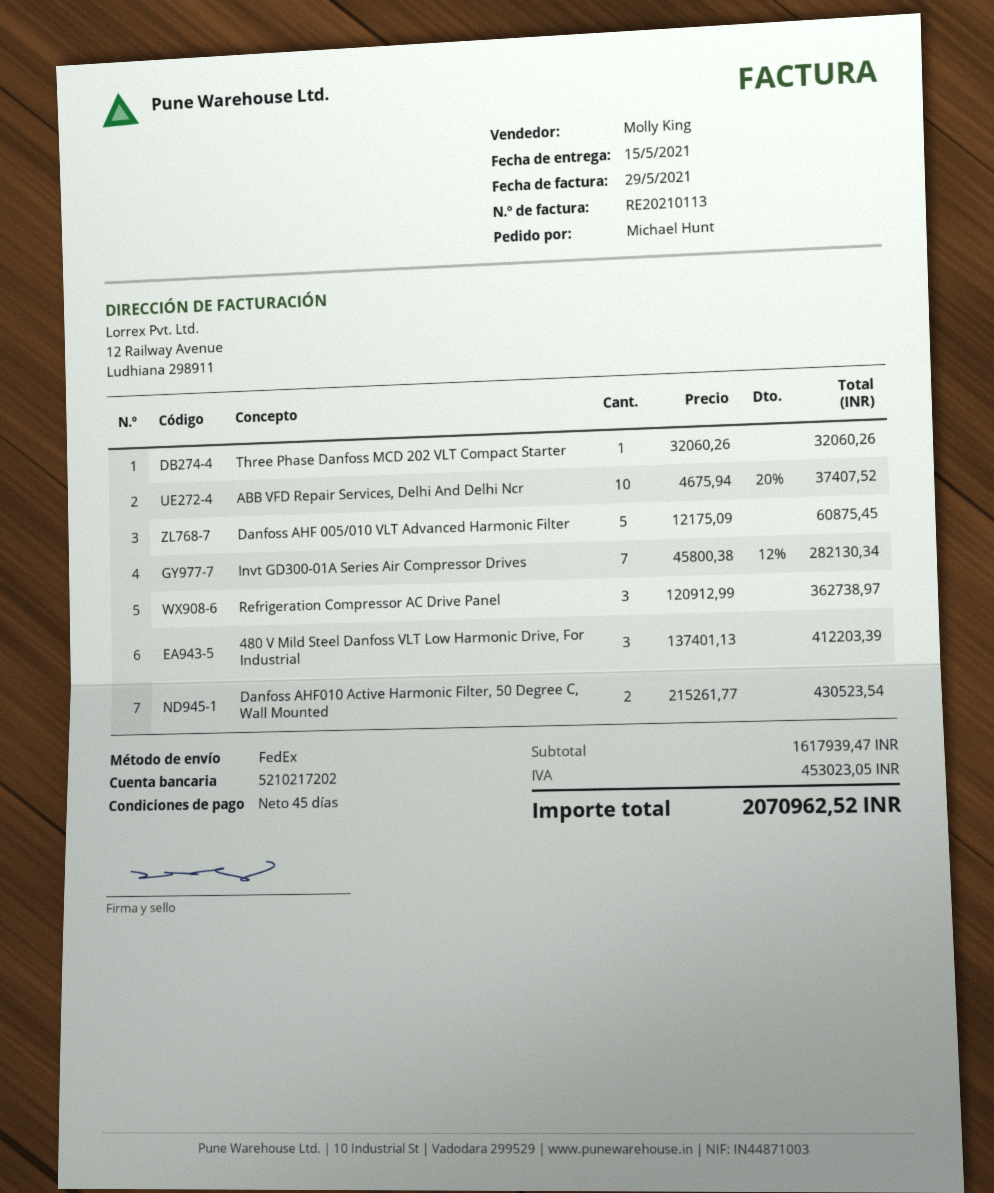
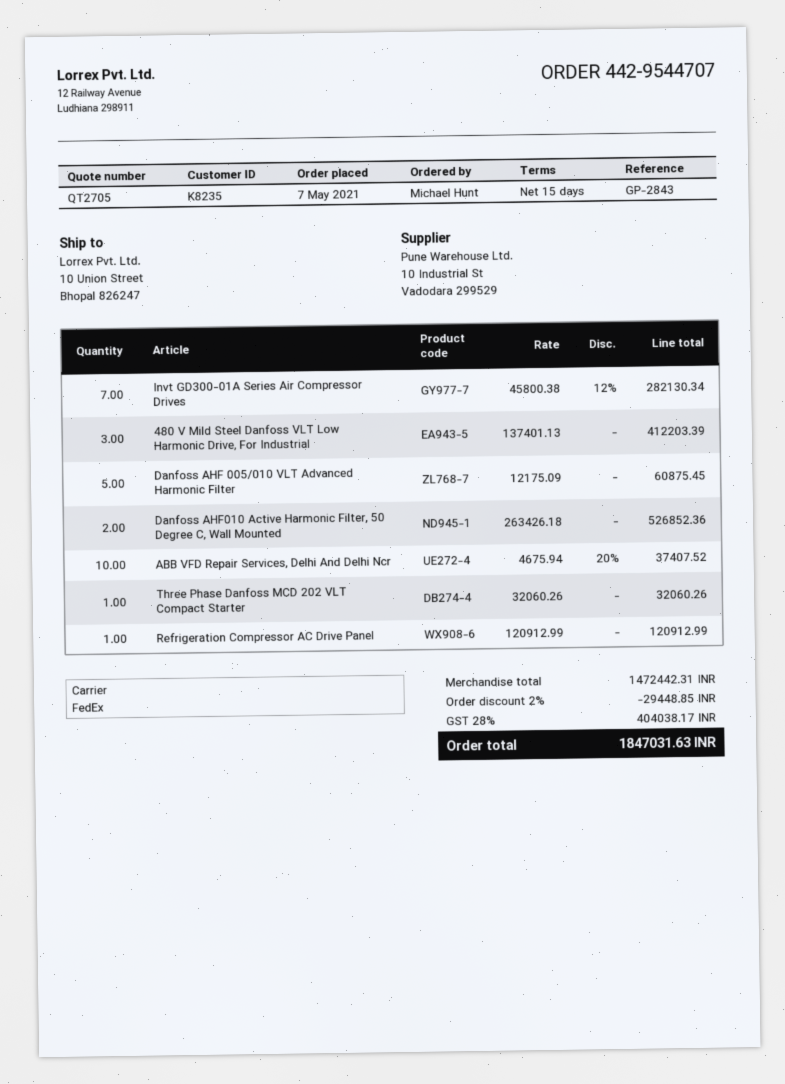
payment terms: 45 days -> 15 days
Refrigeration Compressor AC Drive Panel: 3 x 120912.99 = 362738.97 -> 1 x 120912.99 = 120912.99
Danfoss AHF010 Active Harmonic Filter, 50 Degree C, Wall Mounted: 2 x 215261.77 = 430523.54 -> 2 x 263426.18 = 526852.36
subtotal: 1617939.47 -> 1472442.31
discount: none -> 2% = 29448.85
tax: 453023.05 -> 404038.17
total: 2070962.52 -> 1847031.63

